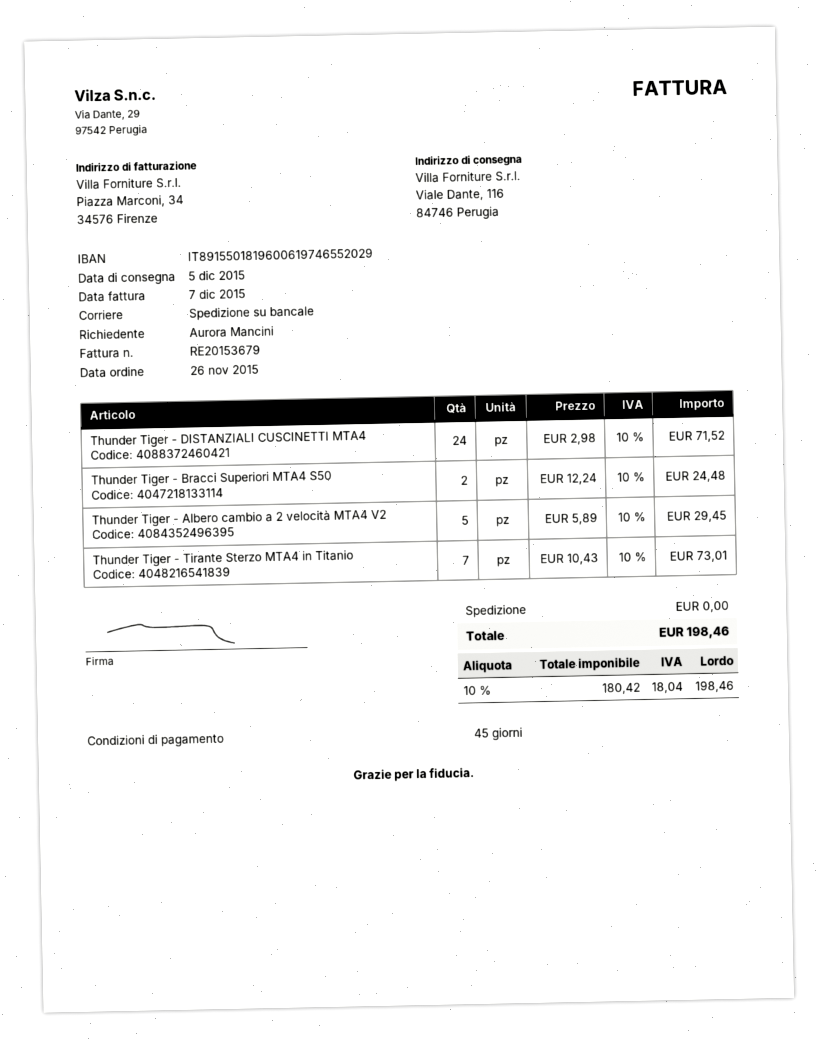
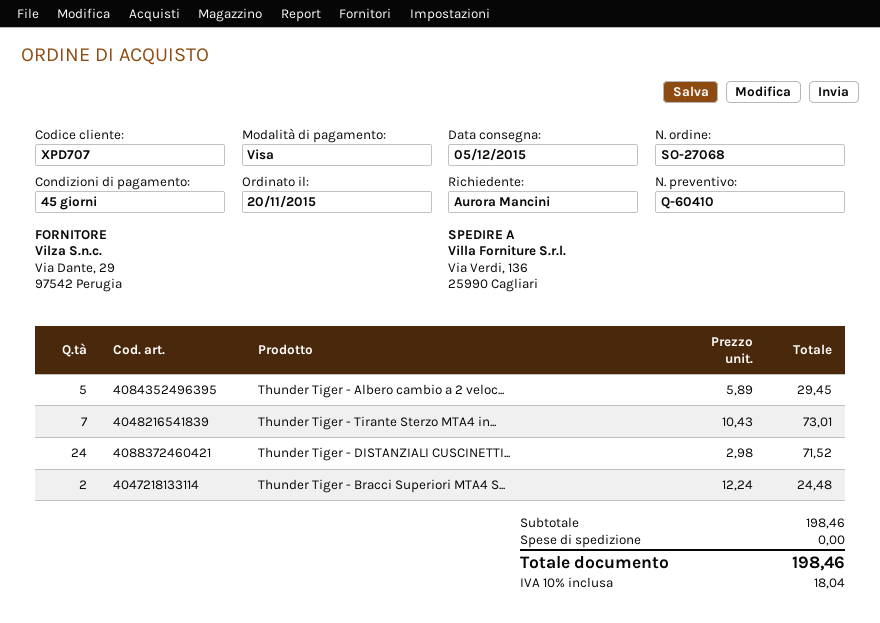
order date: 2015-11-26 -> 2015-11-20
ship to: Viale Dante, 116, 84746 Perugia -> Via Verdi, 136, 25990 Cagliari

